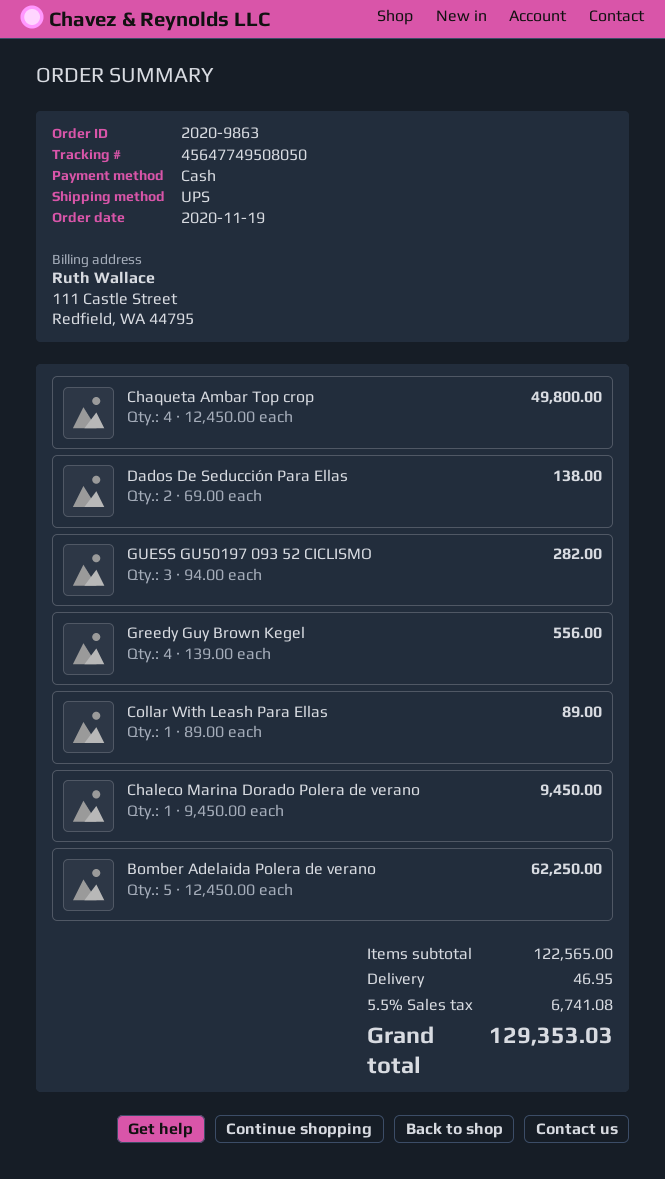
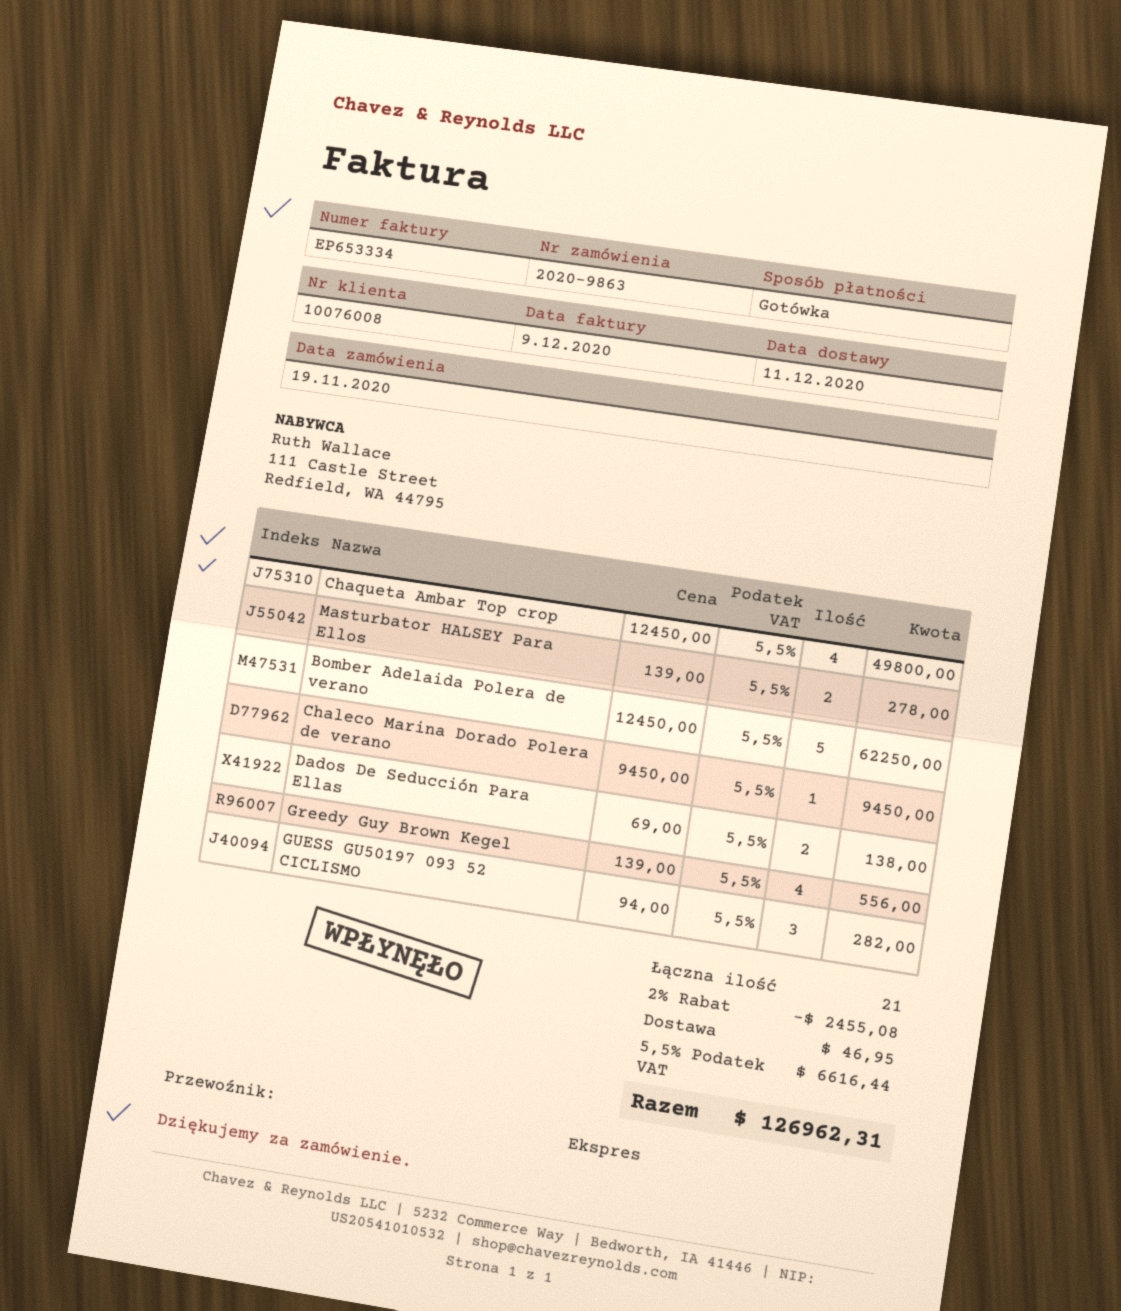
shipping method: UPS -> express
Collar With Leash Para Ellas: 1 x 89.00 = 89.00 -> none
Masturbator HALSEY Para Ellos: none -> 2 x 139.00 = 278.00
discount: none -> 2% = 2455.08
tax: 5.5% = 6741.08 -> 5.5% = 6616.44
total: 129353.03 -> 126962.31

